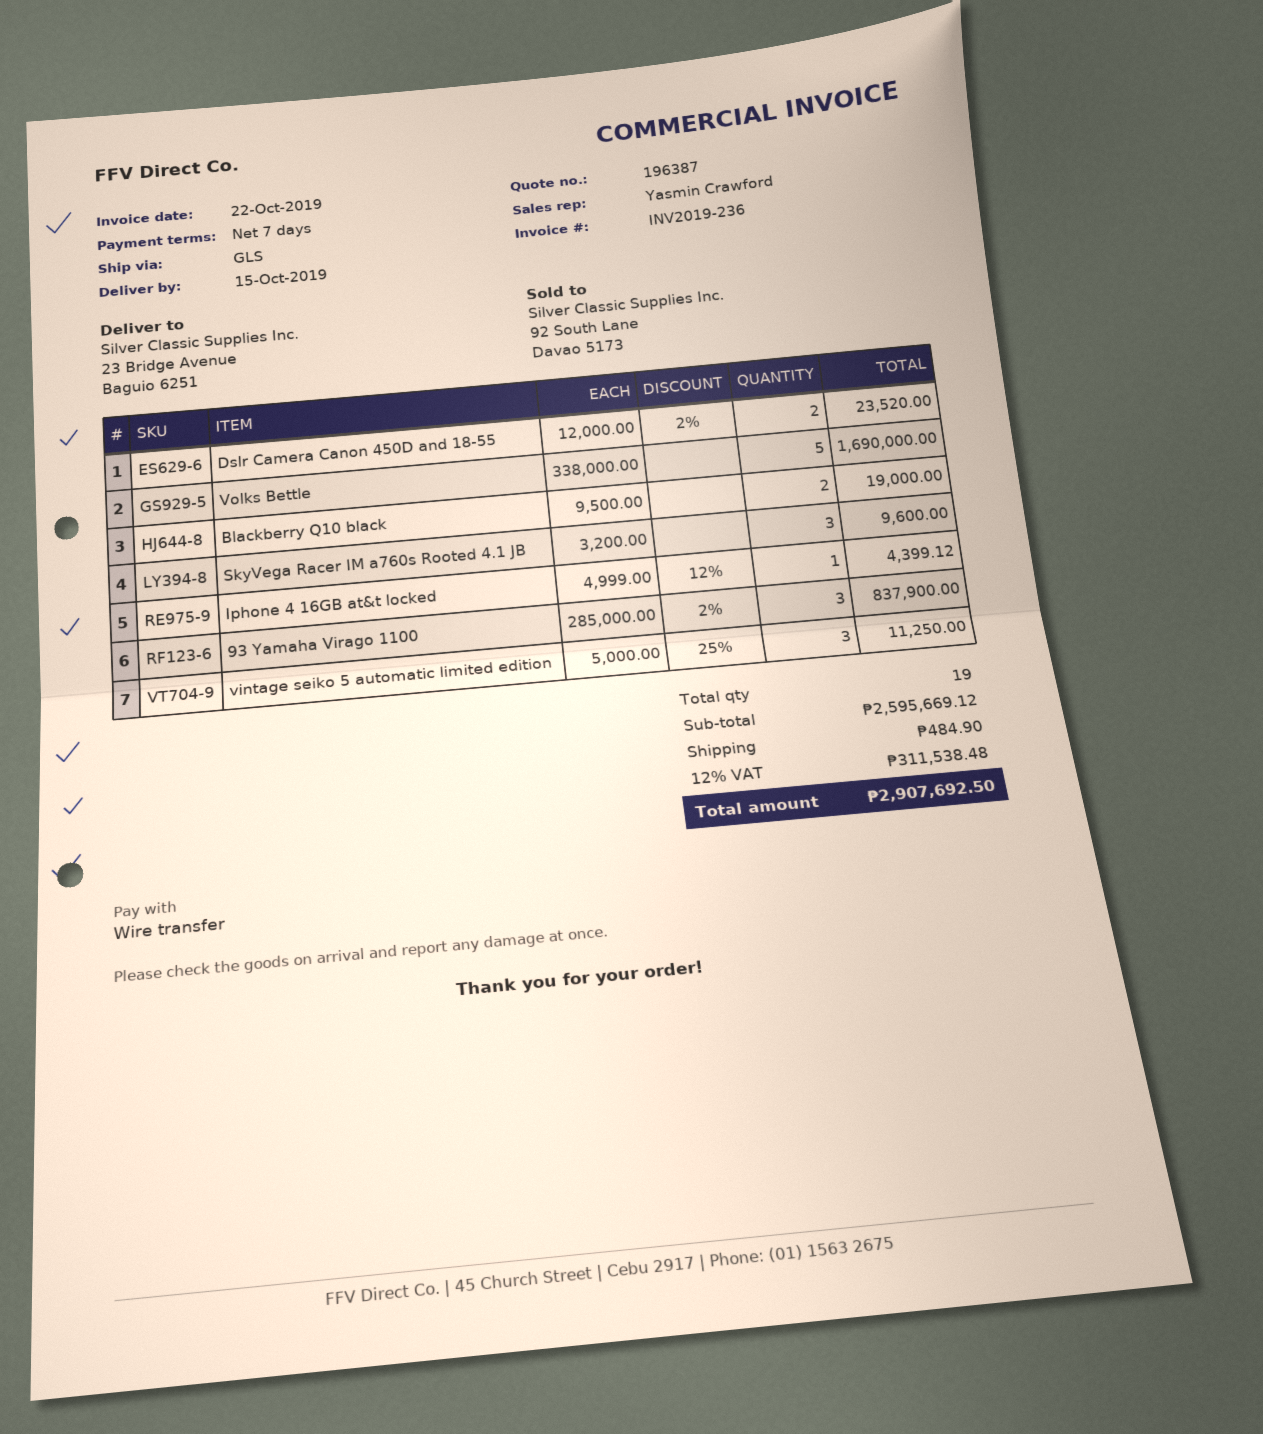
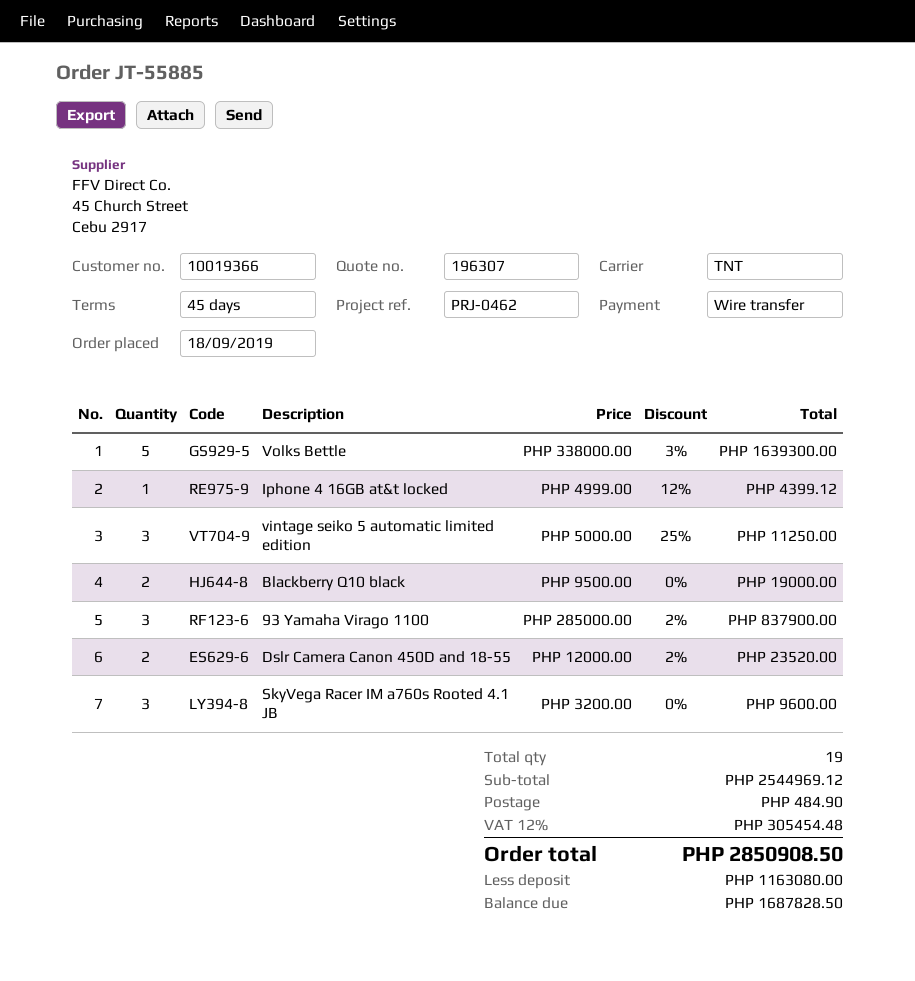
quote number: 196387 -> 196307
payment terms: 7 days -> 45 days
shipping method: GLS -> TNT
Volks Bettle: 5 x 338000.00 = 1690000.00 -> 5 x 338000.00 - 3% = 1639300.00
subtotal: 2595669.12 -> 2544969.12
tax: 12% = 311538.48 -> 12% = 305454.48
total: 2907692.50 -> 2850908.50

